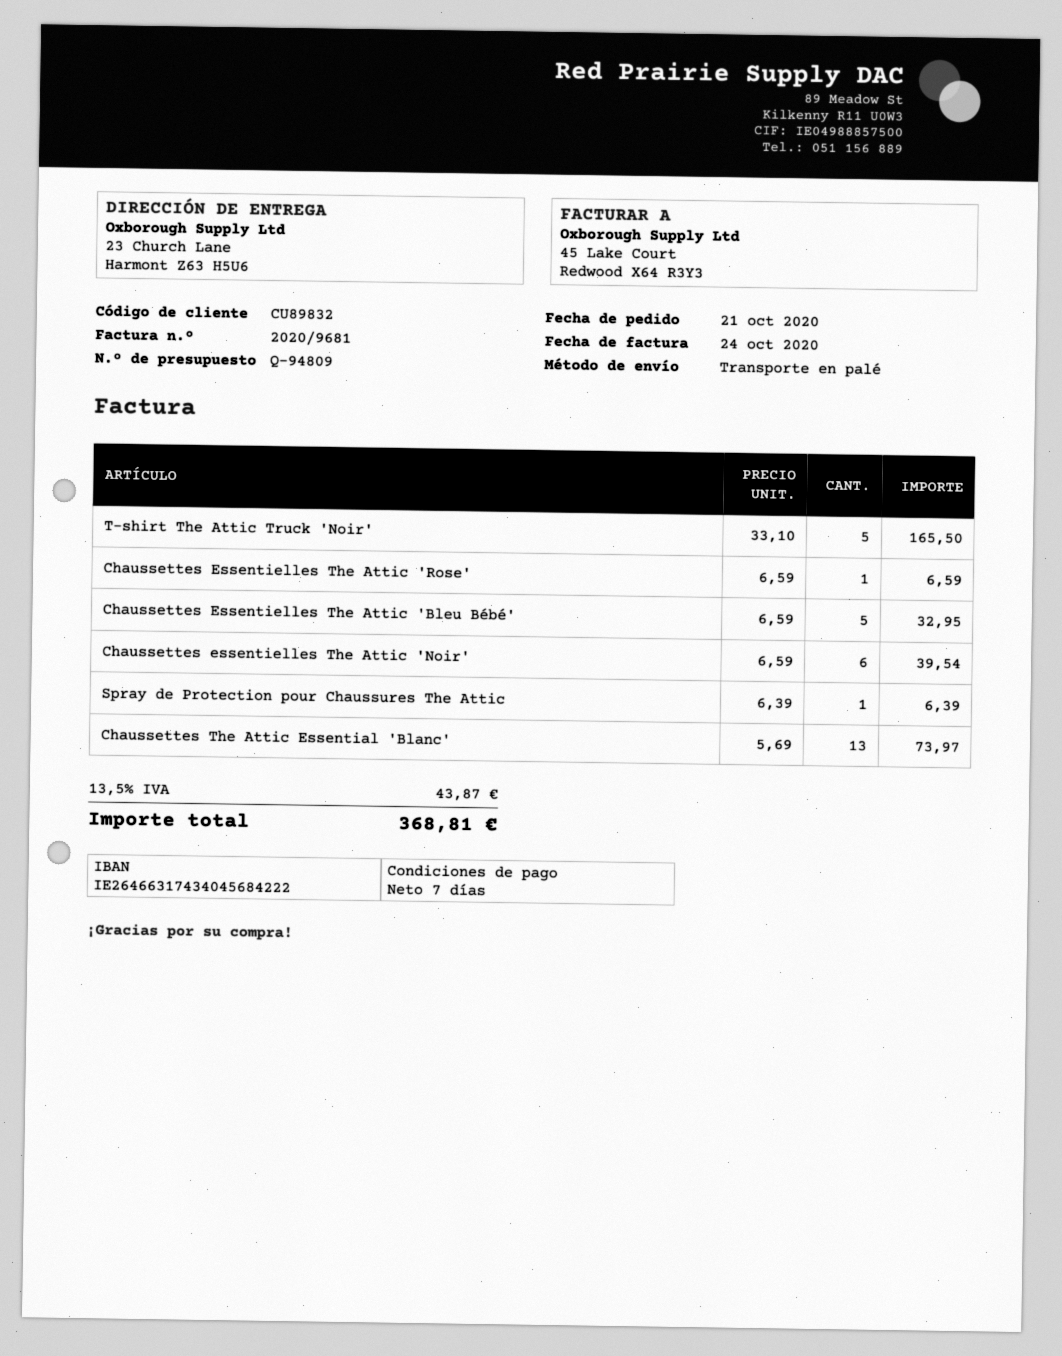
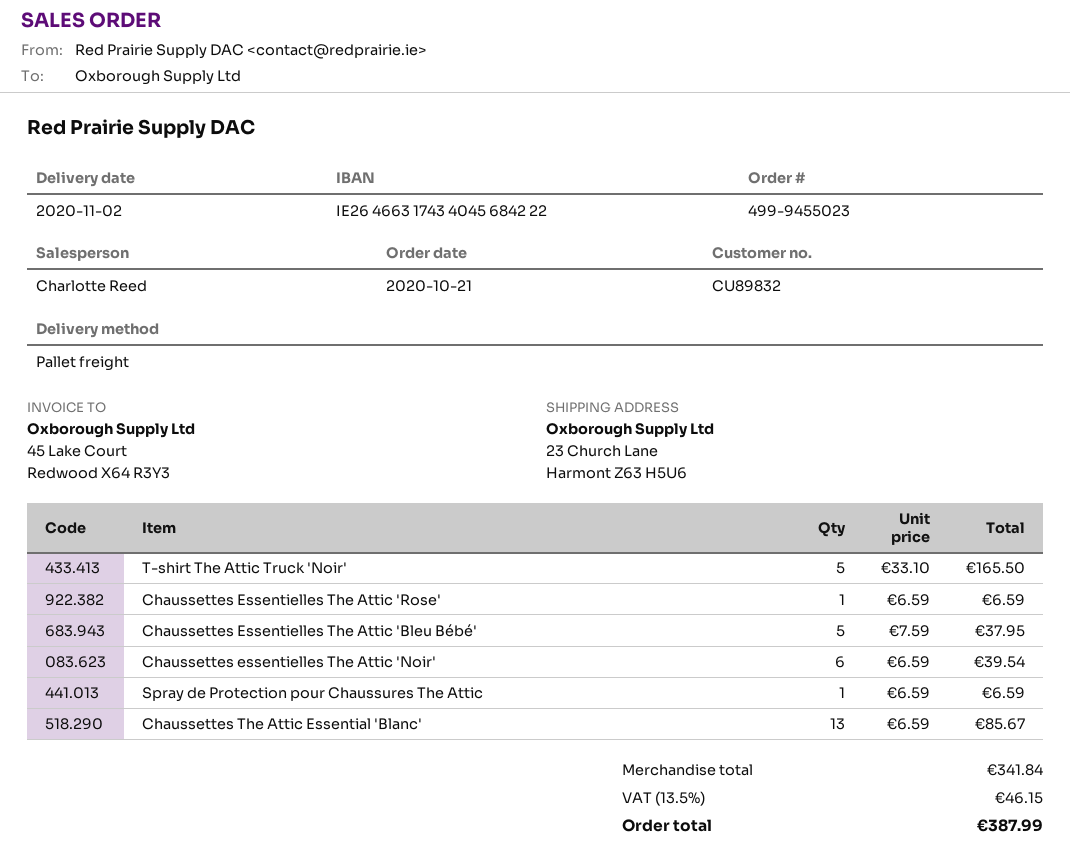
Chaussettes Essentielles The Attic 'Bleu Bébé': 5 x 6.59 = 32.95 -> 5 x 7.59 = 37.95
Spray de Protection pour Chaussures The Attic: 1 x 6.39 = 6.39 -> 1 x 6.59 = 6.59
Chaussettes The Attic Essential 'Blanc': 13 x 5.69 = 73.97 -> 13 x 6.59 = 85.67
tax: 13.5% = 43.87 -> 13.5% = 46.15
total: 368.81 -> 387.99

